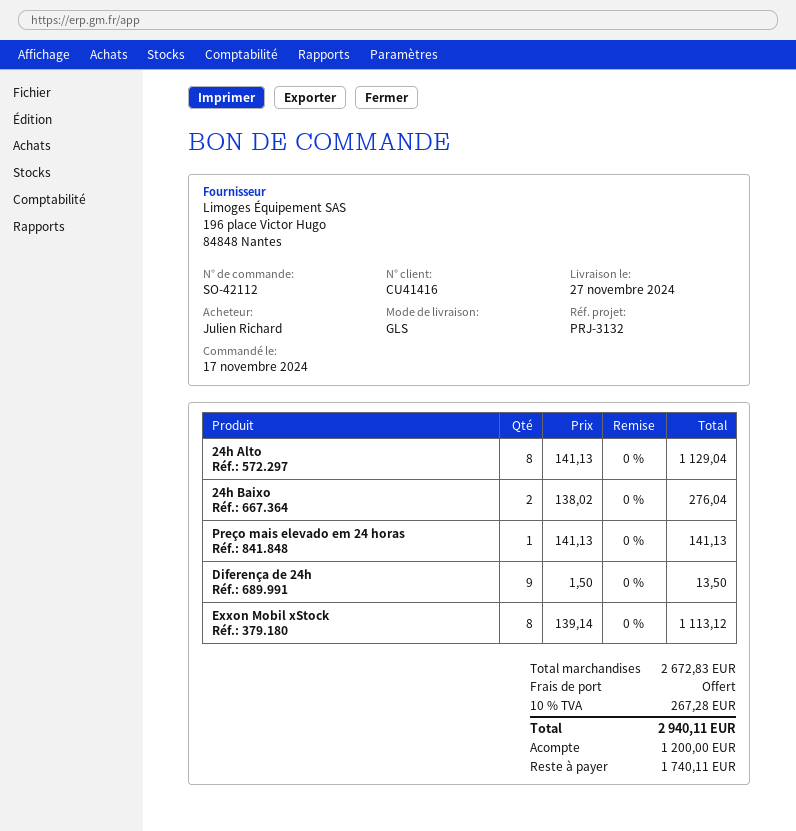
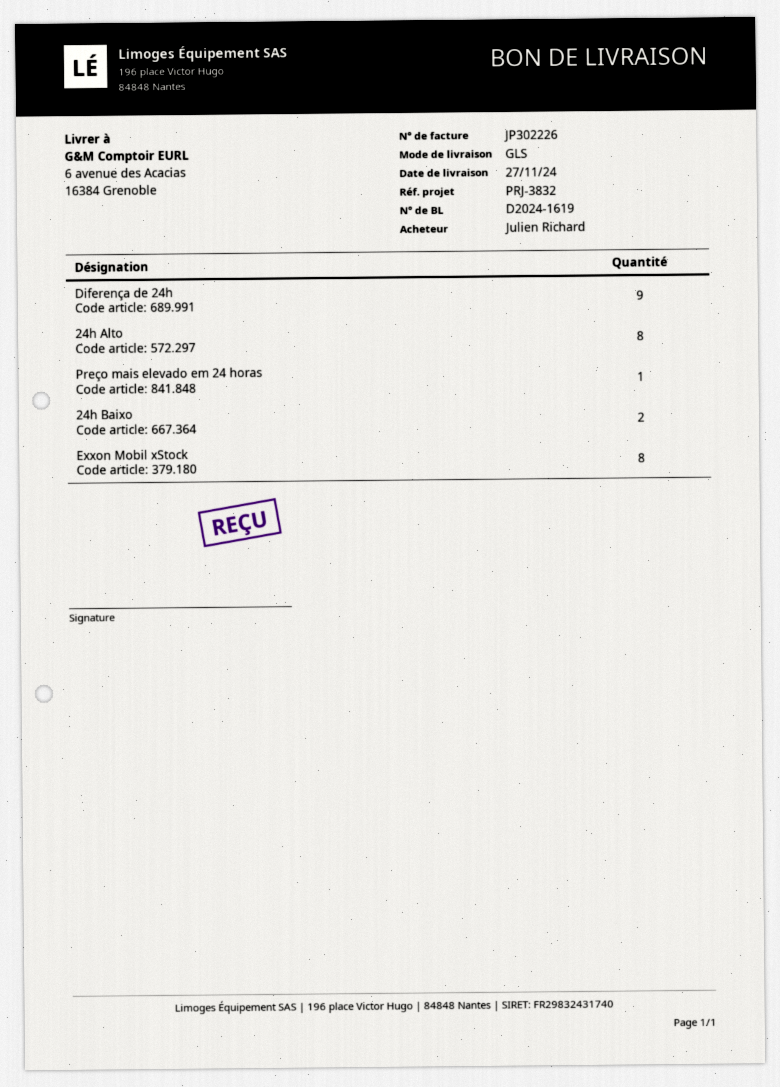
reference: PRJ-3132 -> PRJ-3832

